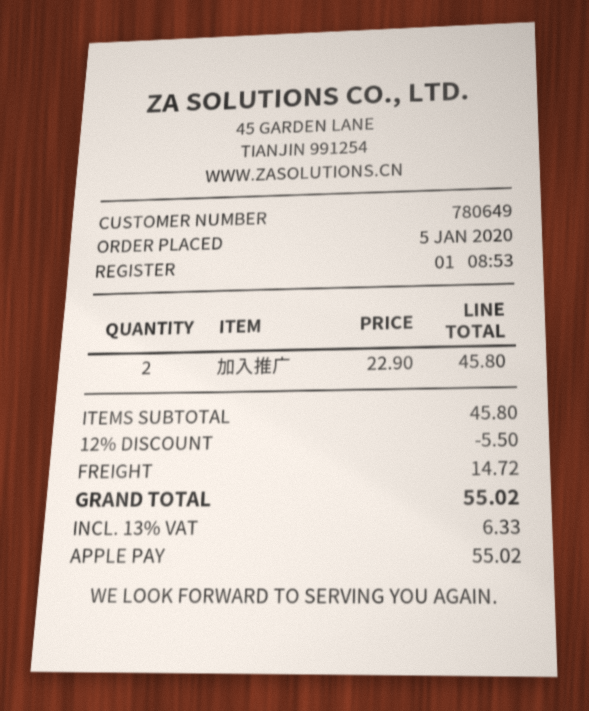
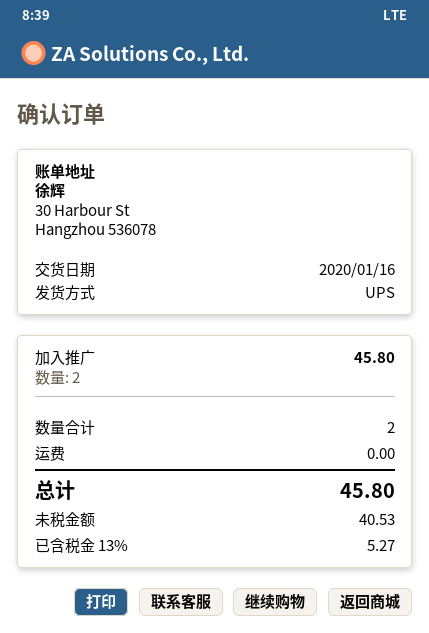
discount: 12% = 5.50 -> none
shipping: 14.72 -> 0.00
tax: 13% = 6.33 -> 13% = 5.27
total: 55.02 -> 45.80

